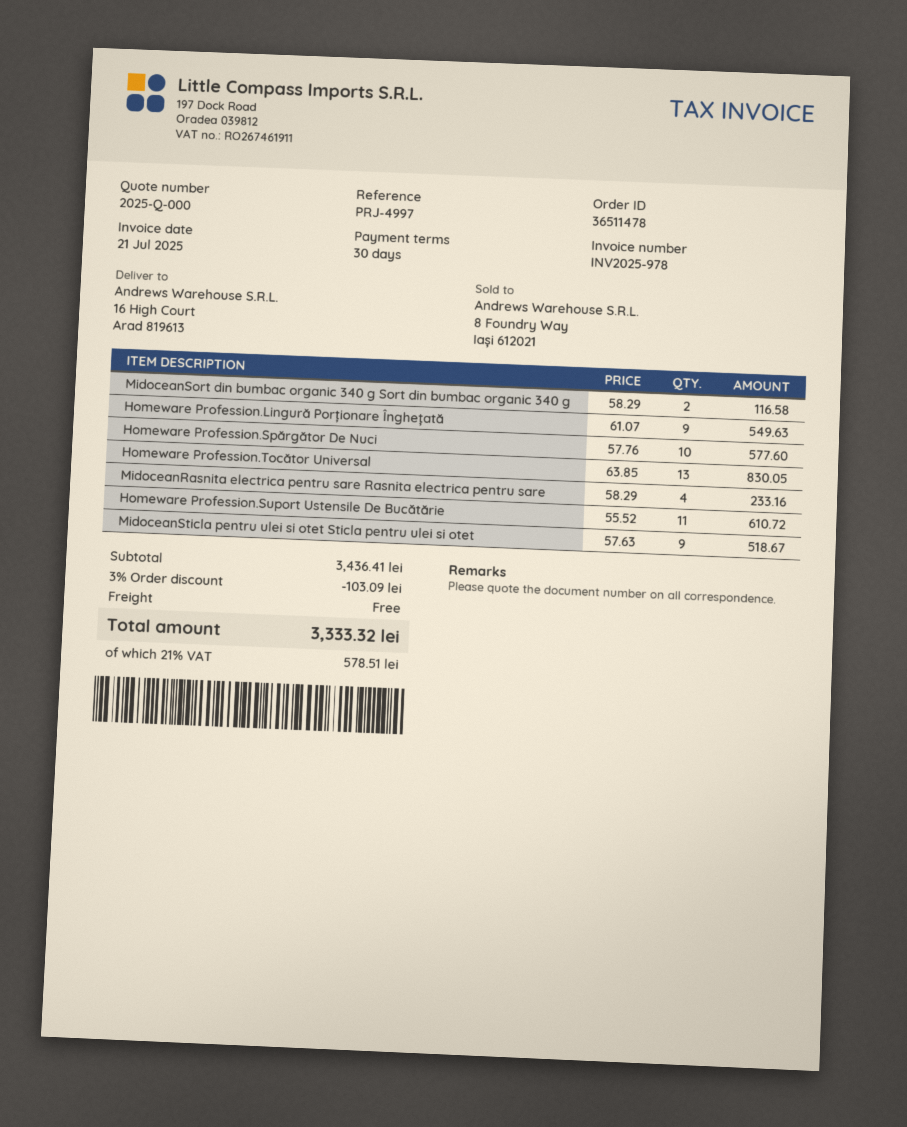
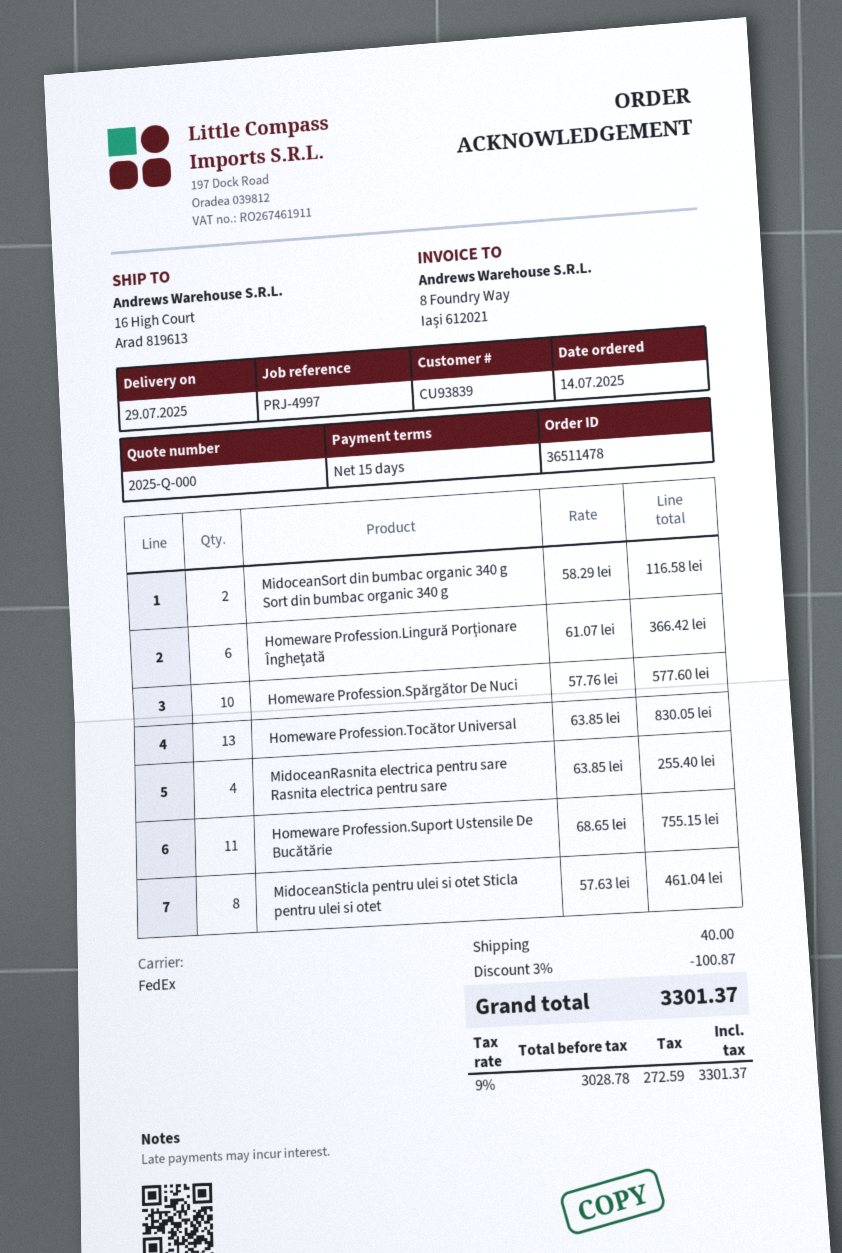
payment terms: 30 days -> 15 days
Homeware Profession.Lingură Porționare Înghețată: 9 x 61.07 = 549.63 -> 6 x 61.07 = 366.42
MidoceanRasnita electrica pentru sare Rasnita electrica pentru sare: 4 x 58.29 = 233.16 -> 4 x 63.85 = 255.40
Homeware Profession.Suport Ustensile De Bucătărie: 11 x 55.52 = 610.72 -> 11 x 68.65 = 755.15
MidoceanSticla pentru ulei si otet Sticla pentru ulei si otet: 9 x 57.63 = 518.67 -> 8 x 57.63 = 461.04
discount: 3% = 103.09 -> 3% = 100.87
shipping: 0.00 -> 40.00
tax: 21% = 578.51 -> 9% = 272.59
total: 3333.32 -> 3301.37

